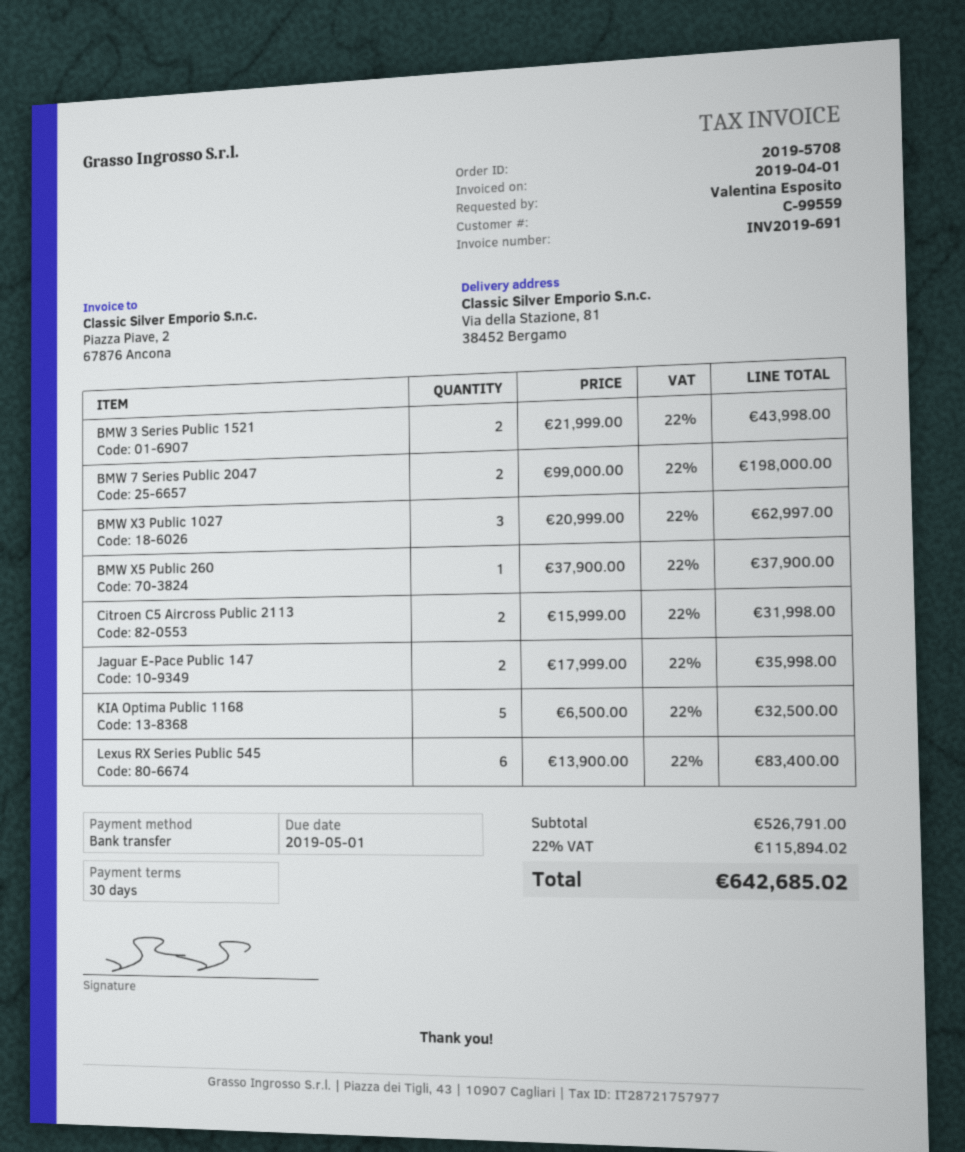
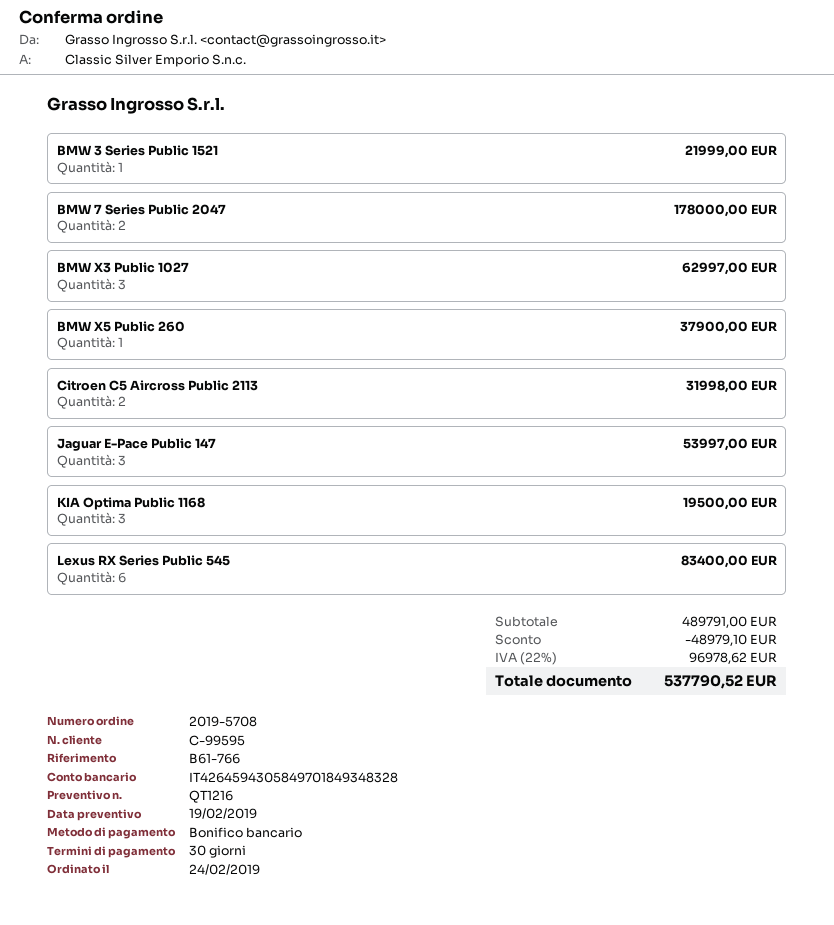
customer number: C-99559 -> C-99595
BMW 3 Series Public 1521: 2 for 43998.00 -> 1 for 21999.00
BMW 7 Series Public 2047: 2 for 198000.00 -> 2 for 178000.00
Jaguar E-Pace Public 147: 2 for 35998.00 -> 3 for 53997.00
KIA Optima Public 1168: 5 for 32500.00 -> 3 for 19500.00
subtotal: 526791.00 -> 489791.00
discount: none -> 48979.10
tax: 22% = 115894.02 -> 22% = 96978.62
total: 642685.02 -> 537790.52

